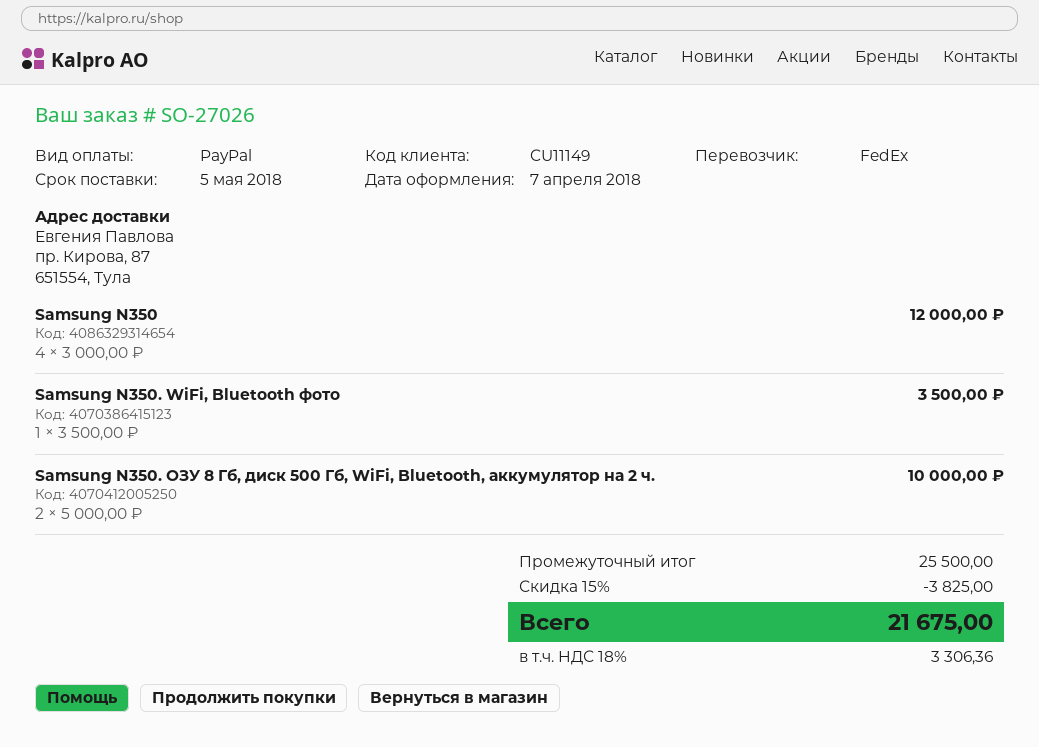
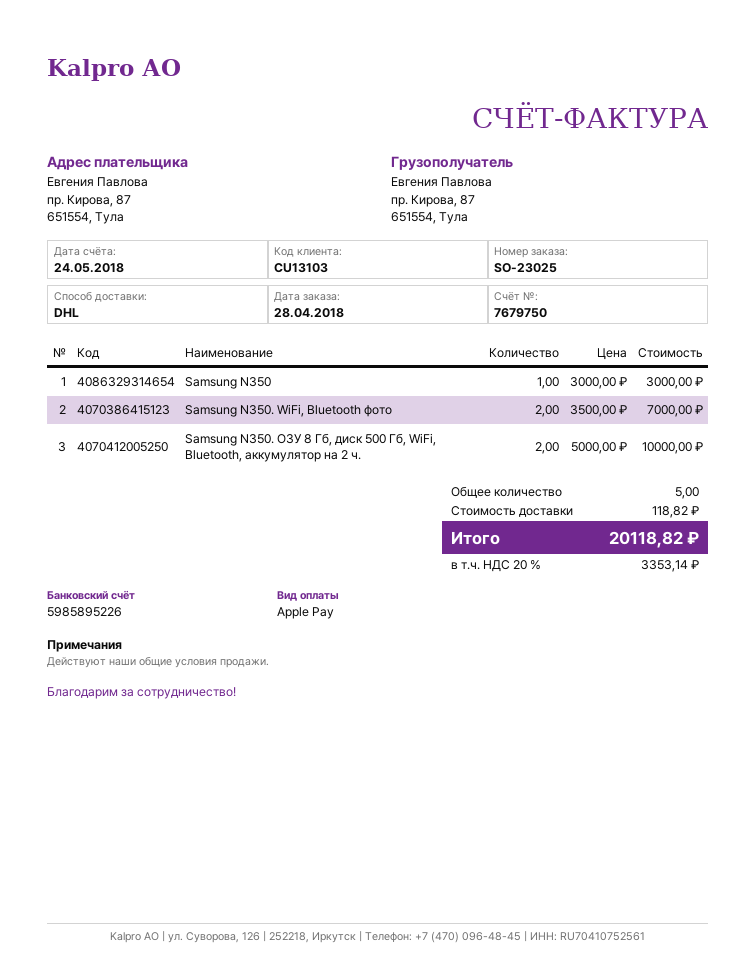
order number: SO-27026 -> SO-23025
order date: 2018-04-07 -> 2018-04-28
customer number: CU11149 -> CU13103
payment method: PayPal -> Apple Pay
shipping method: FedEx -> DHL
Samsung N350: 4 x 3000.00 = 12000.00 -> 1 x 3000.00 = 3000.00
Samsung N350. WiFi, Bluetooth фото: 1 x 3500.00 = 3500.00 -> 2 x 3500.00 = 7000.00
discount: 15% = 3825.00 -> none
shipping: none -> 118.82
tax: 18% = 3306.36 -> 20% = 3353.14
total: 21675.00 -> 20118.82

